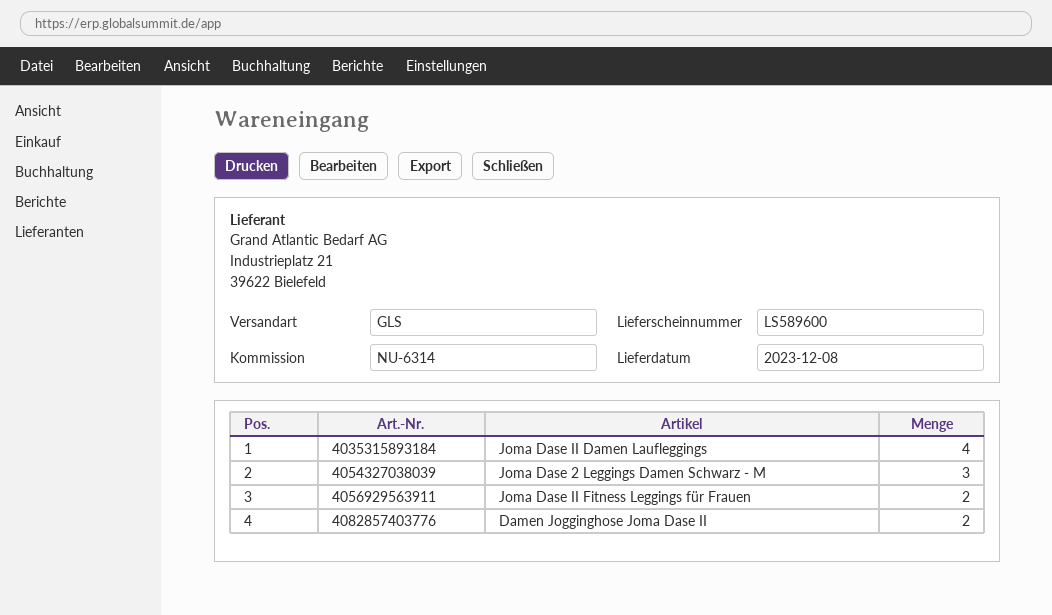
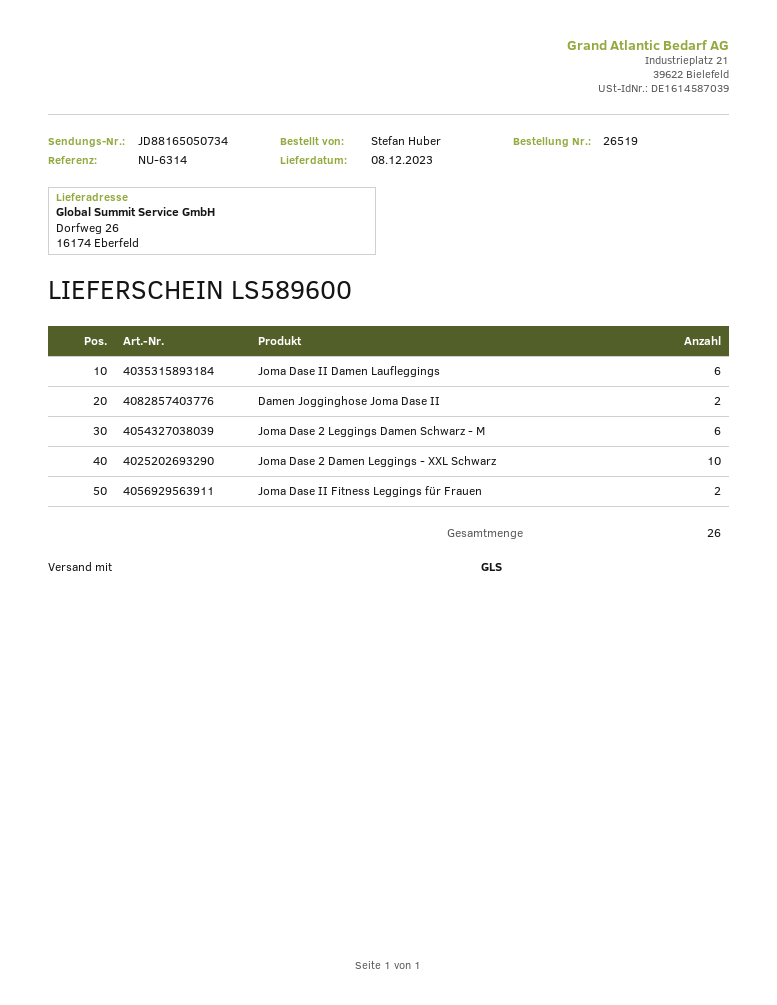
Joma Dase II Damen Laufleggings: 4 -> 6
Joma Dase 2 Leggings Damen Schwarz - M: 3 -> 6
Joma Dase 2 Damen Leggings - XXL Schwarz: none -> 10

